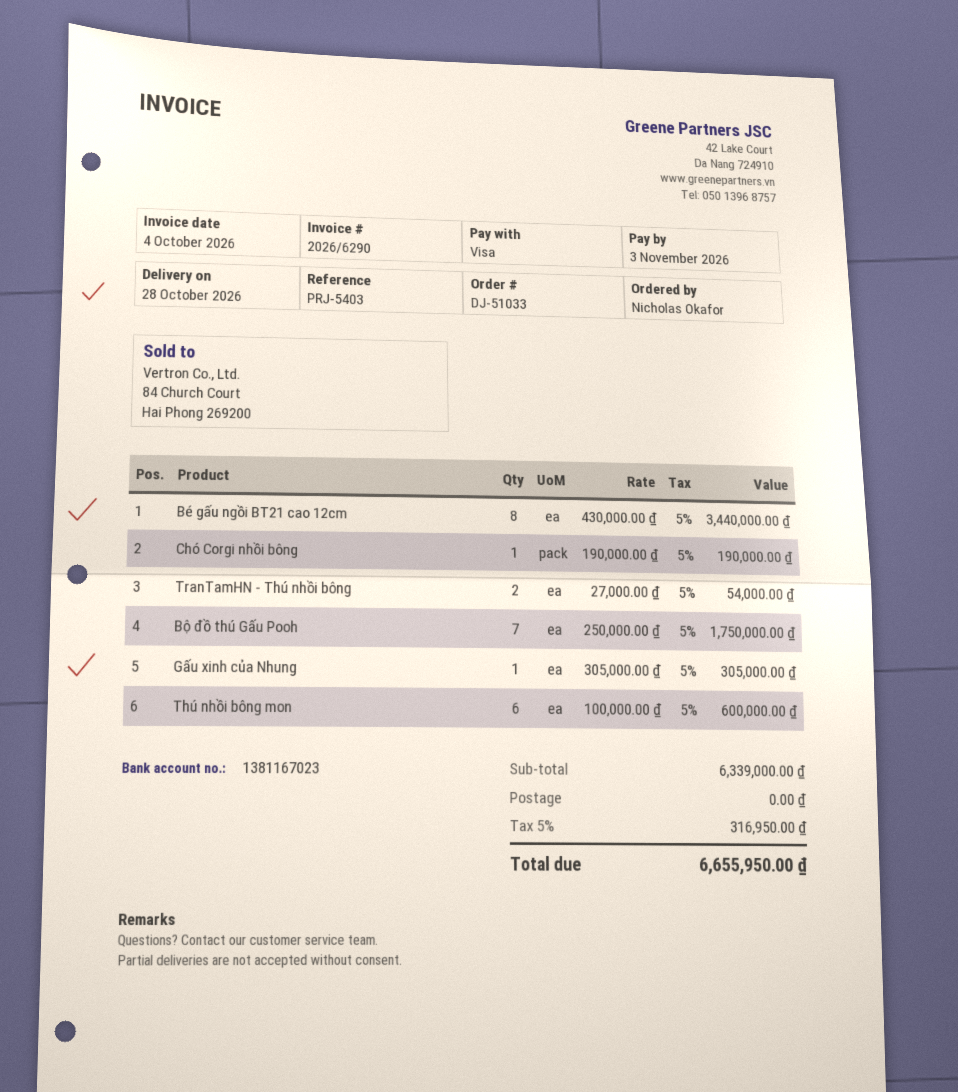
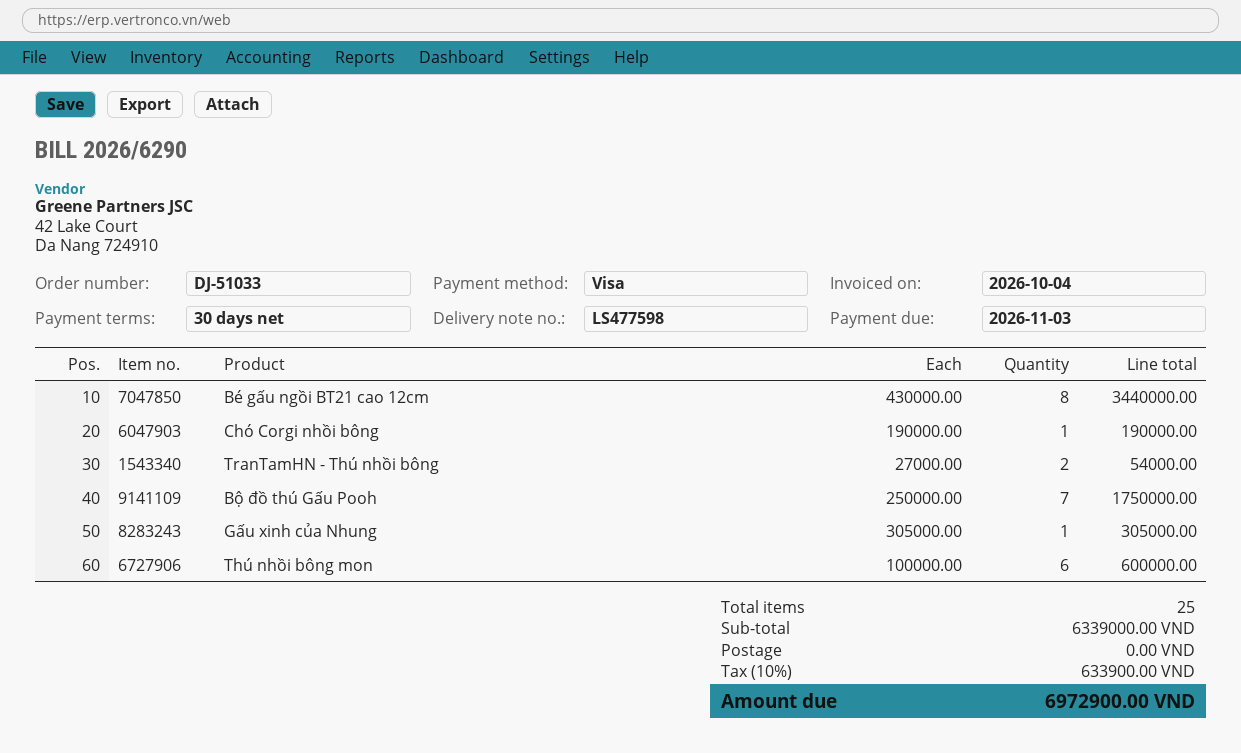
tax: 5% = 316950.00 -> 10% = 633900.00
total: 6655950.00 -> 6972900.00

